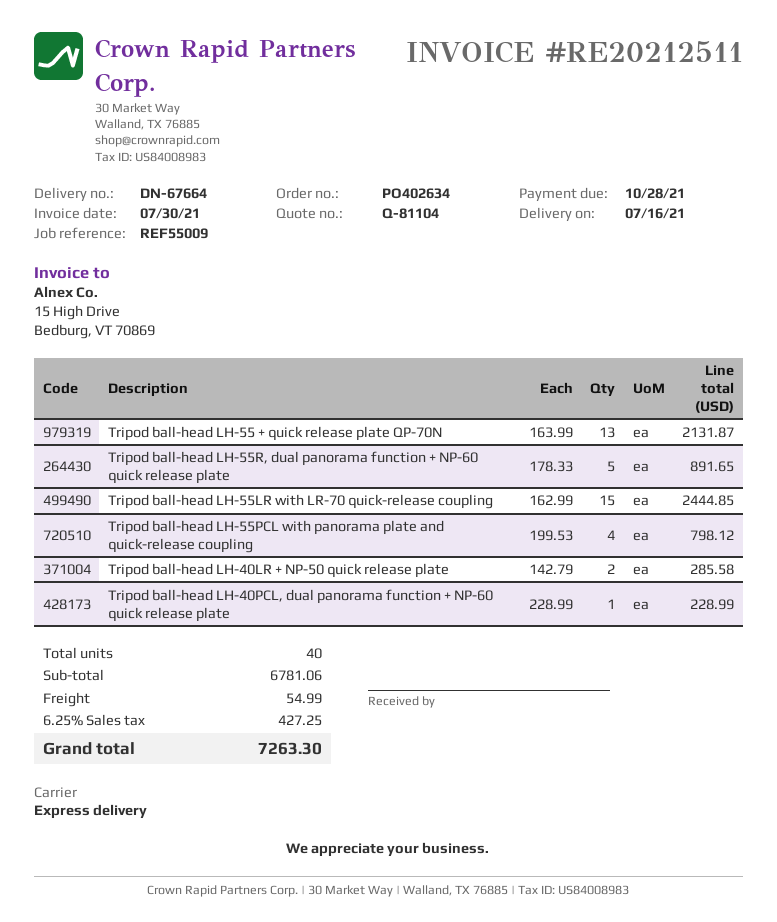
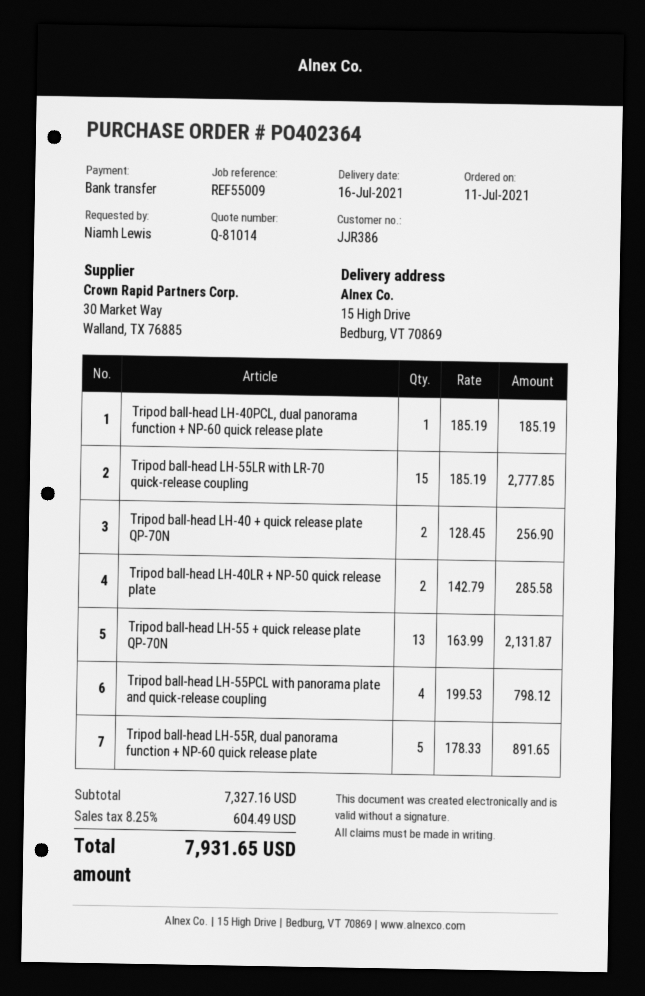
quote number: Q-81104 -> Q-81014
order number: PO402634 -> PO402364
Tripod ball-head LH-55LR with LR-70 quick-release coupling: 15 x 162.99 = 2444.85 -> 15 x 185.19 = 2777.85
Tripod ball-head LH-40PCL, dual panorama function + NP-60 quick release plate: 1 x 228.99 = 228.99 -> 1 x 185.19 = 185.19
Tripod ball-head LH-40 + quick release plate QP-70N: none -> 2 x 128.45 = 256.90
subtotal: 6781.06 -> 7327.16
shipping: 54.99 -> none
tax: 6.25% = 427.25 -> 8.25% = 604.49
total: 7263.30 -> 7931.65

